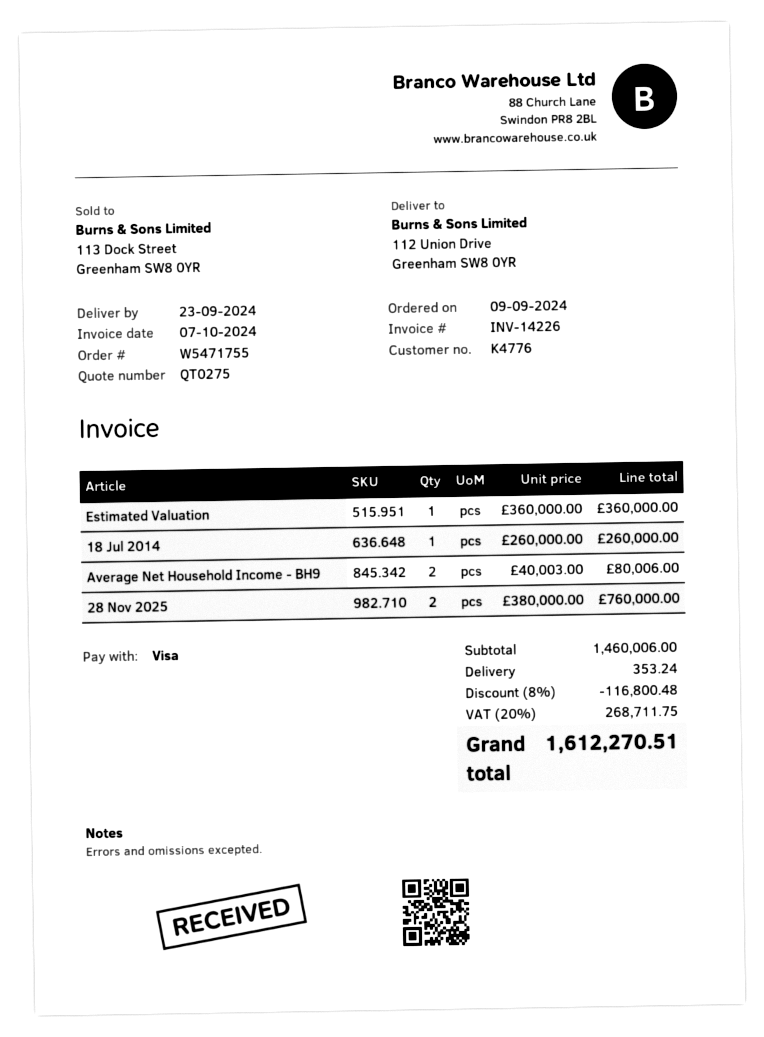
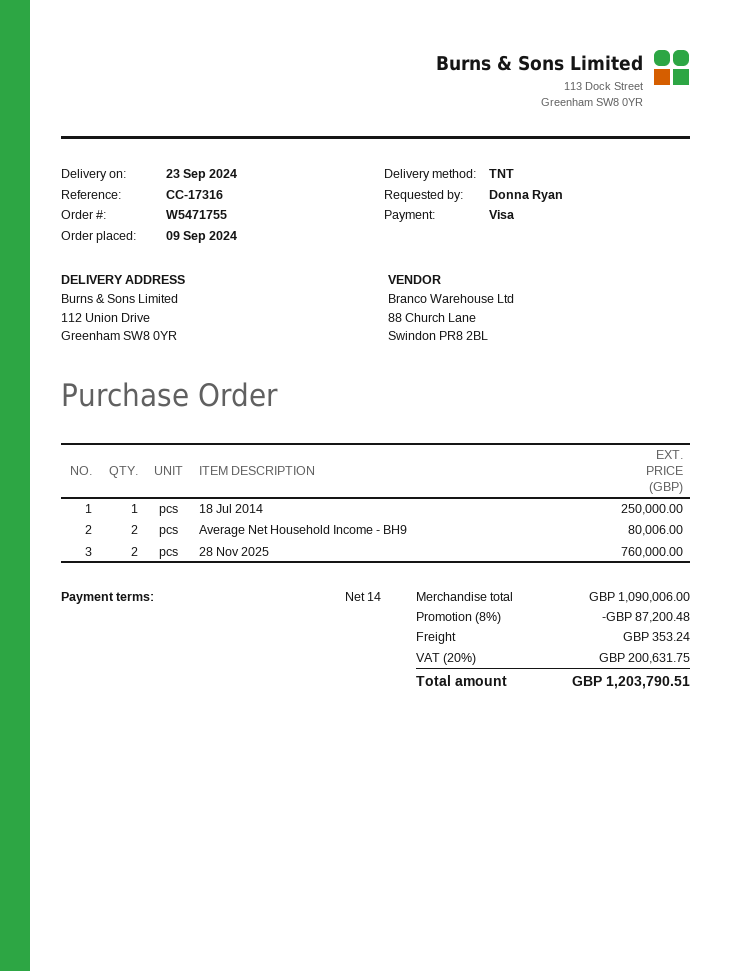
Estimated Valuation: 1 for 360000.00 -> none
18 Jul 2014: 1 for 260000.00 -> 1 for 250000.00
subtotal: 1460006.00 -> 1090006.00
discount: 8% = 116800.48 -> 8% = 87200.48
tax: 20% = 268711.75 -> 20% = 200631.75
total: 1612270.51 -> 1203790.51

